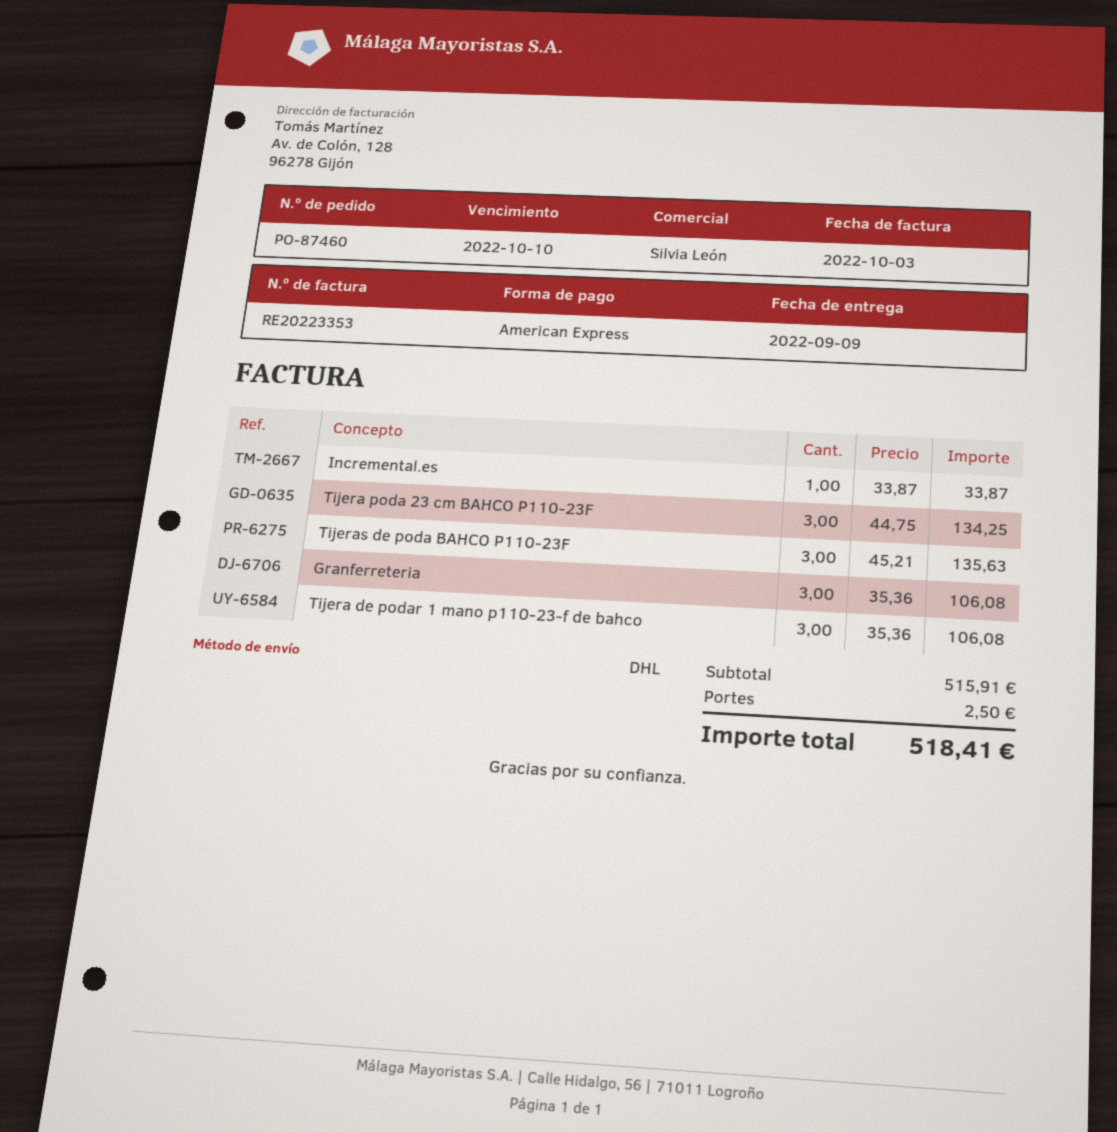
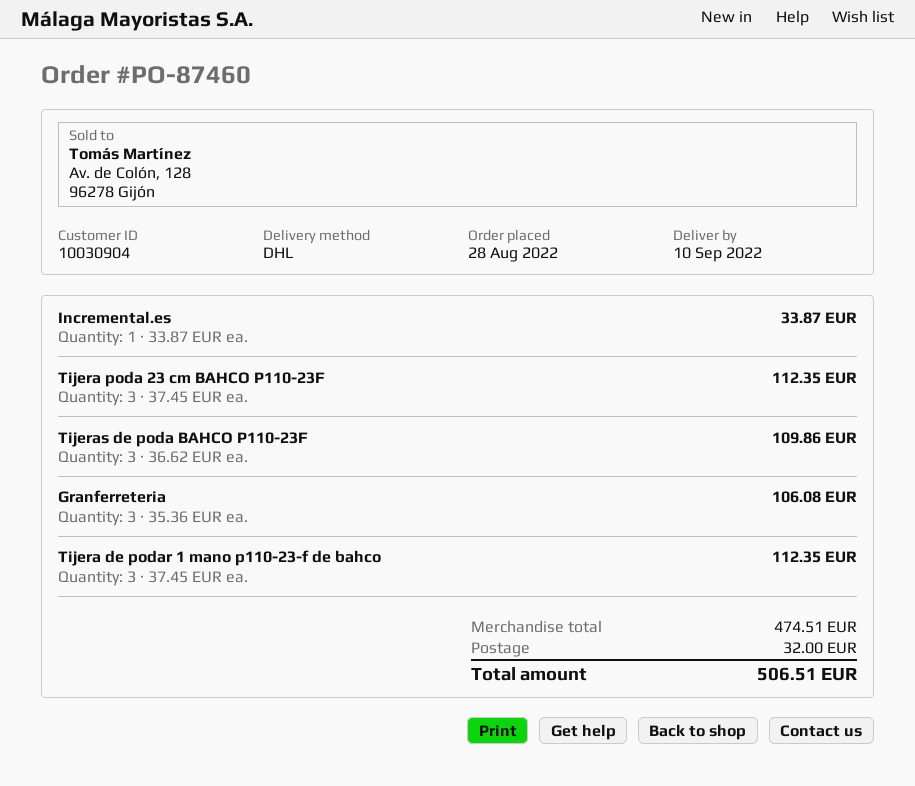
delivery date: 2022-09-09 -> 2022-09-10
Tijera poda 23 cm BAHCO P110-23F: 3 x 44.75 = 134.25 -> 3 x 37.45 = 112.35
Tijeras de poda BAHCO P110-23F: 3 x 45.21 = 135.63 -> 3 x 36.62 = 109.86
Tijera de podar 1 mano p110-23-f de bahco: 3 x 35.36 = 106.08 -> 3 x 37.45 = 112.35
subtotal: 515.91 -> 474.51
shipping: 2.50 -> 32.00
total: 518.41 -> 506.51

